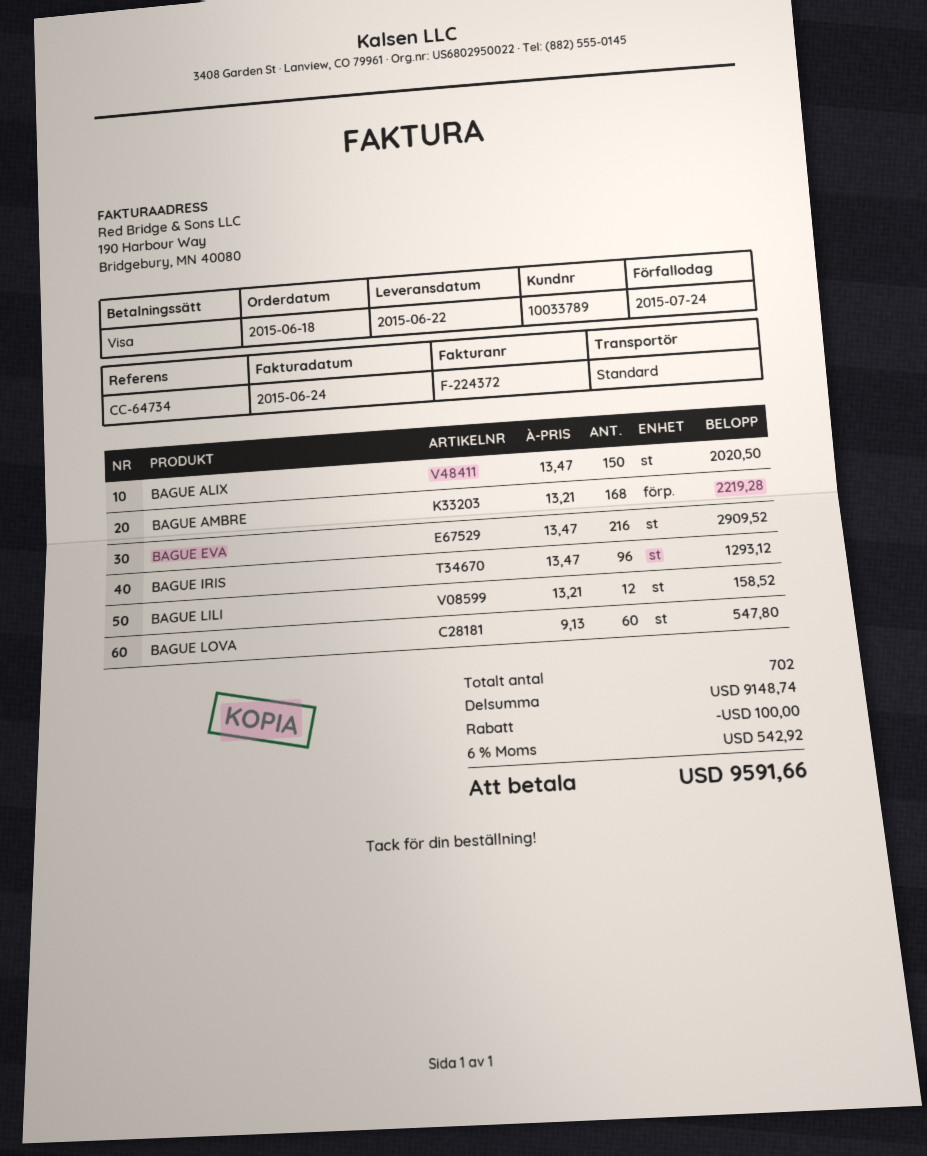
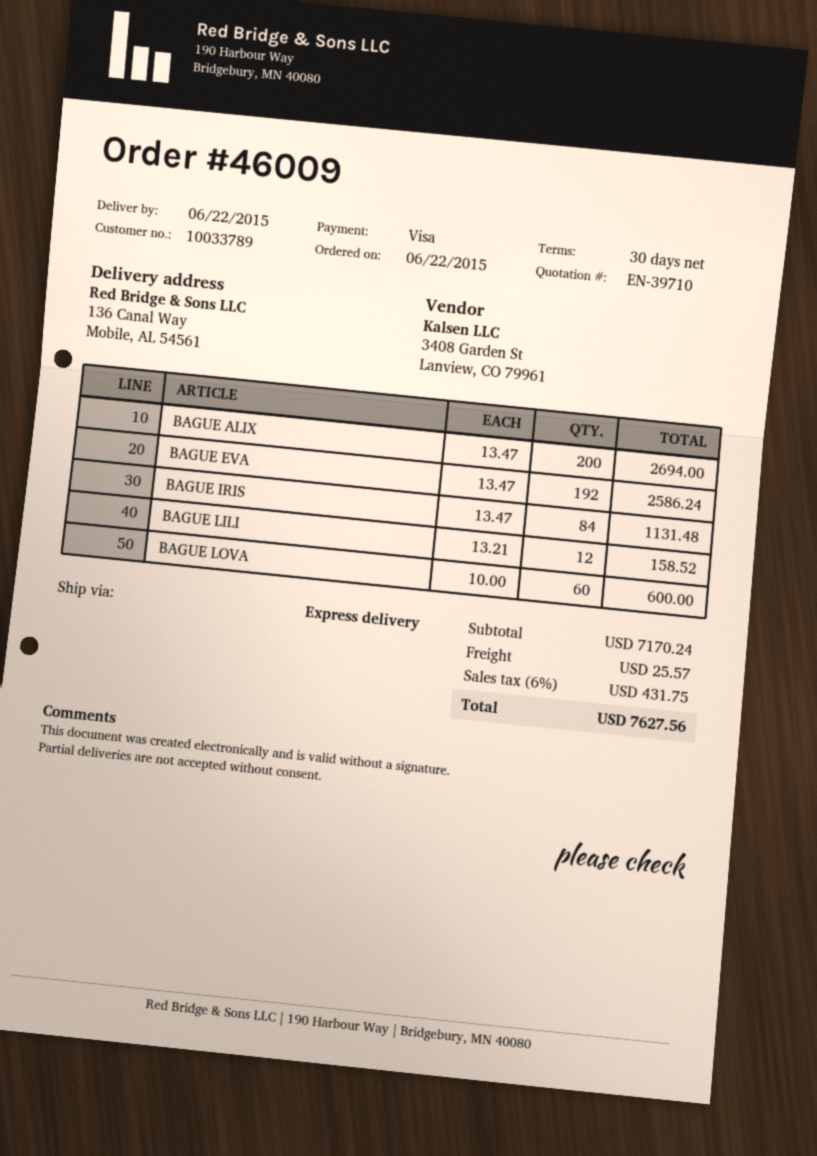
order date: 2015-06-18 -> 2015-06-22
shipping method: standard -> express
BAGUE ALIX: 150 x 13.47 = 2020.50 -> 200 x 13.47 = 2694.00
BAGUE AMBRE: 168 x 13.21 = 2219.28 -> none
BAGUE EVA: 216 x 13.47 = 2909.52 -> 192 x 13.47 = 2586.24
BAGUE IRIS: 96 x 13.47 = 1293.12 -> 84 x 13.47 = 1131.48
BAGUE LOVA: 60 x 9.13 = 547.80 -> 60 x 10.00 = 600.00
subtotal: 9148.74 -> 7170.24
discount: 100.00 -> none
shipping: none -> 25.57
tax: 6% = 542.92 -> 6% = 431.75
total: 9591.66 -> 7627.56

